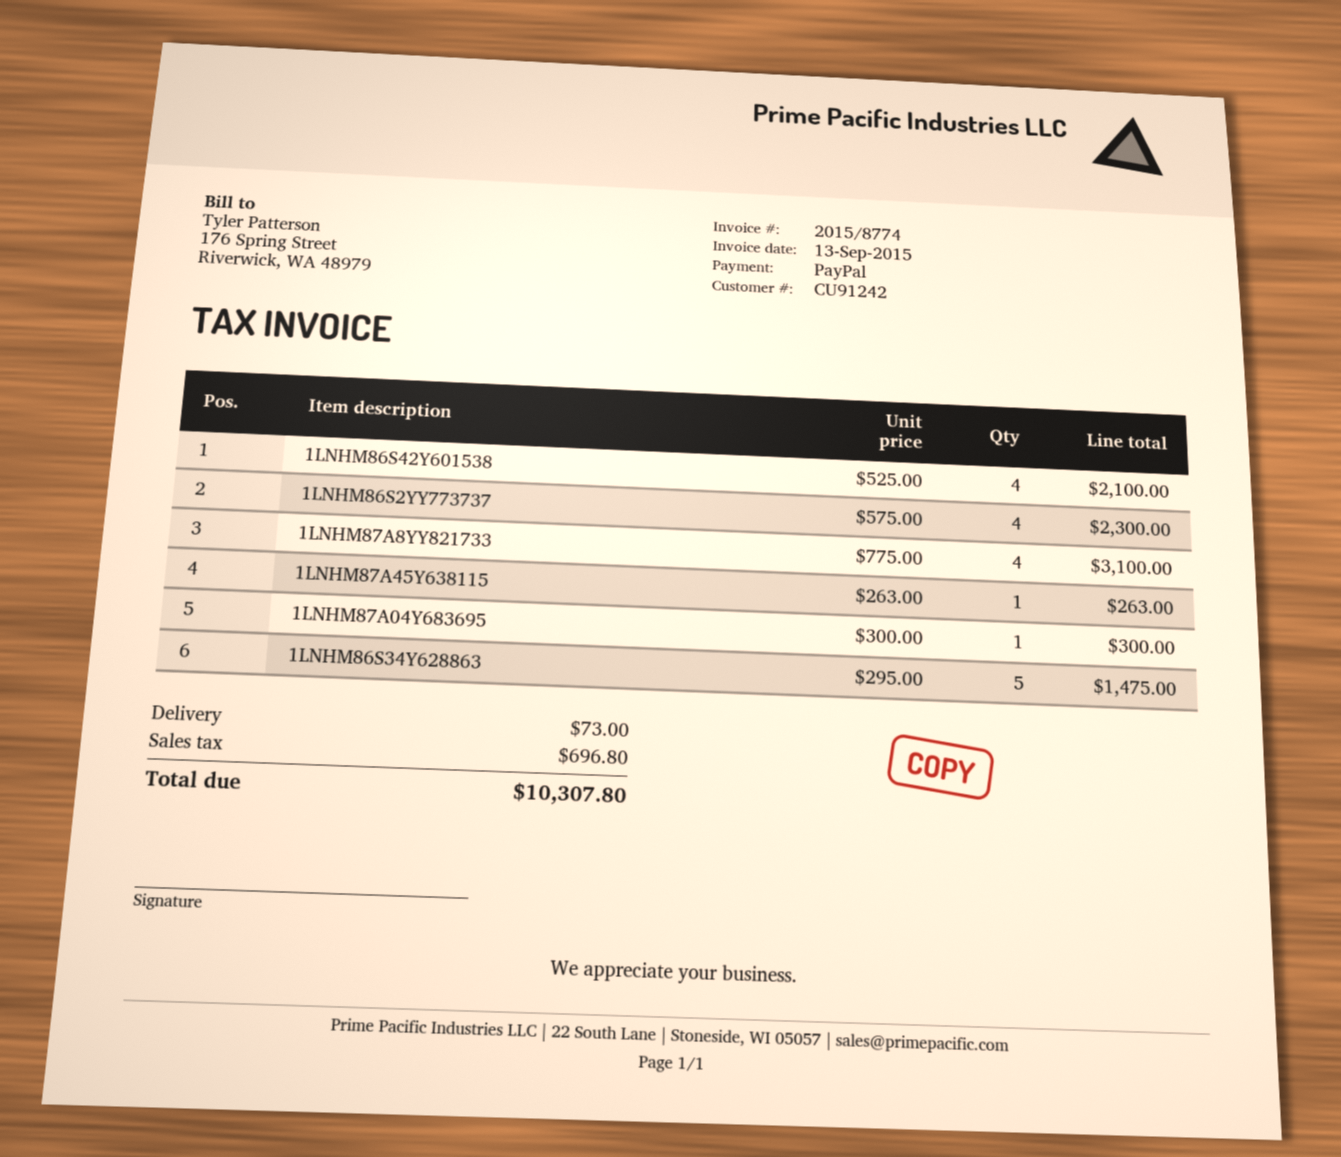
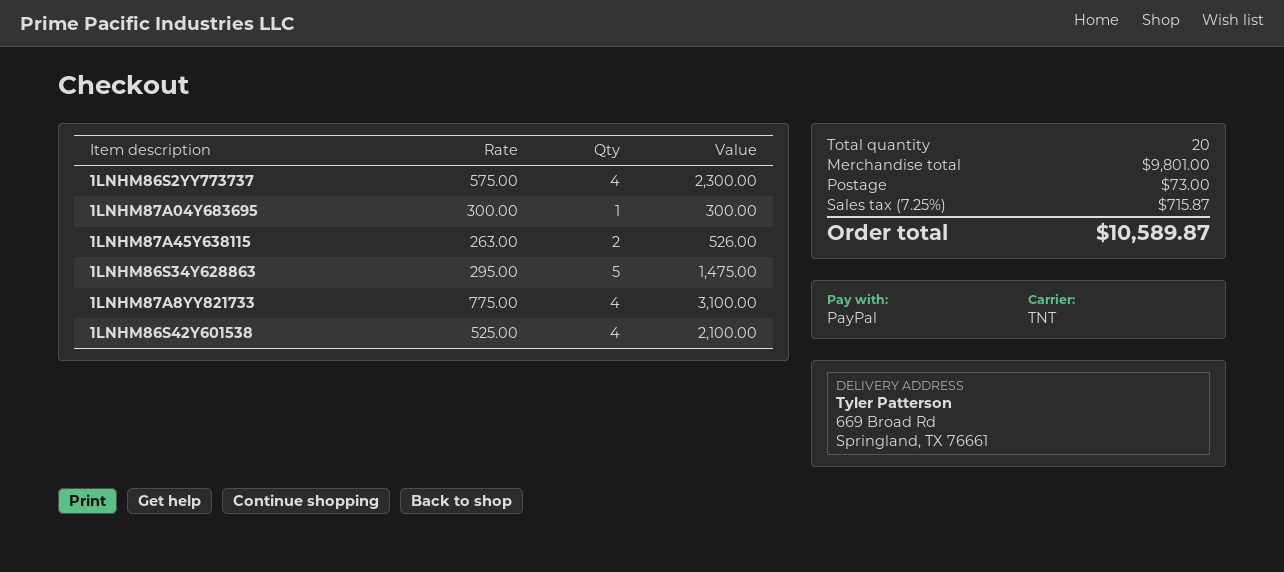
1LNHM87A45Y638115: 1 x 263.00 = 263.00 -> 2 x 263.00 = 526.00
tax: 696.80 -> 715.87
total: 10307.80 -> 10589.87

